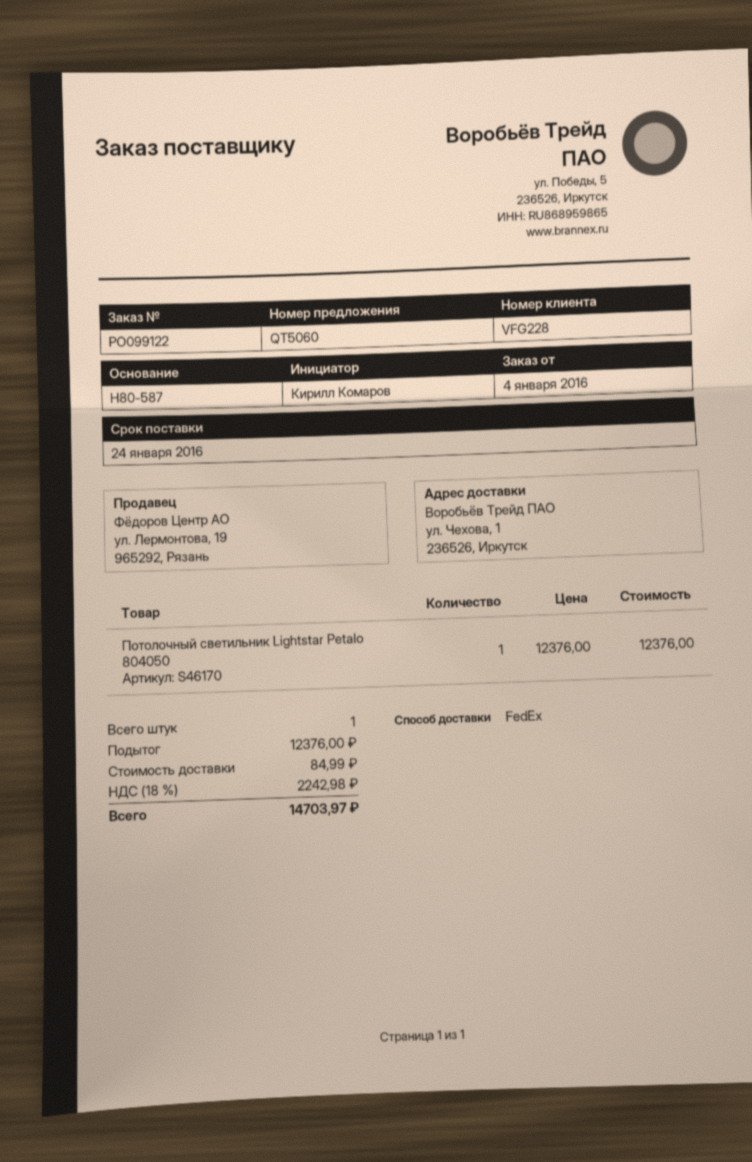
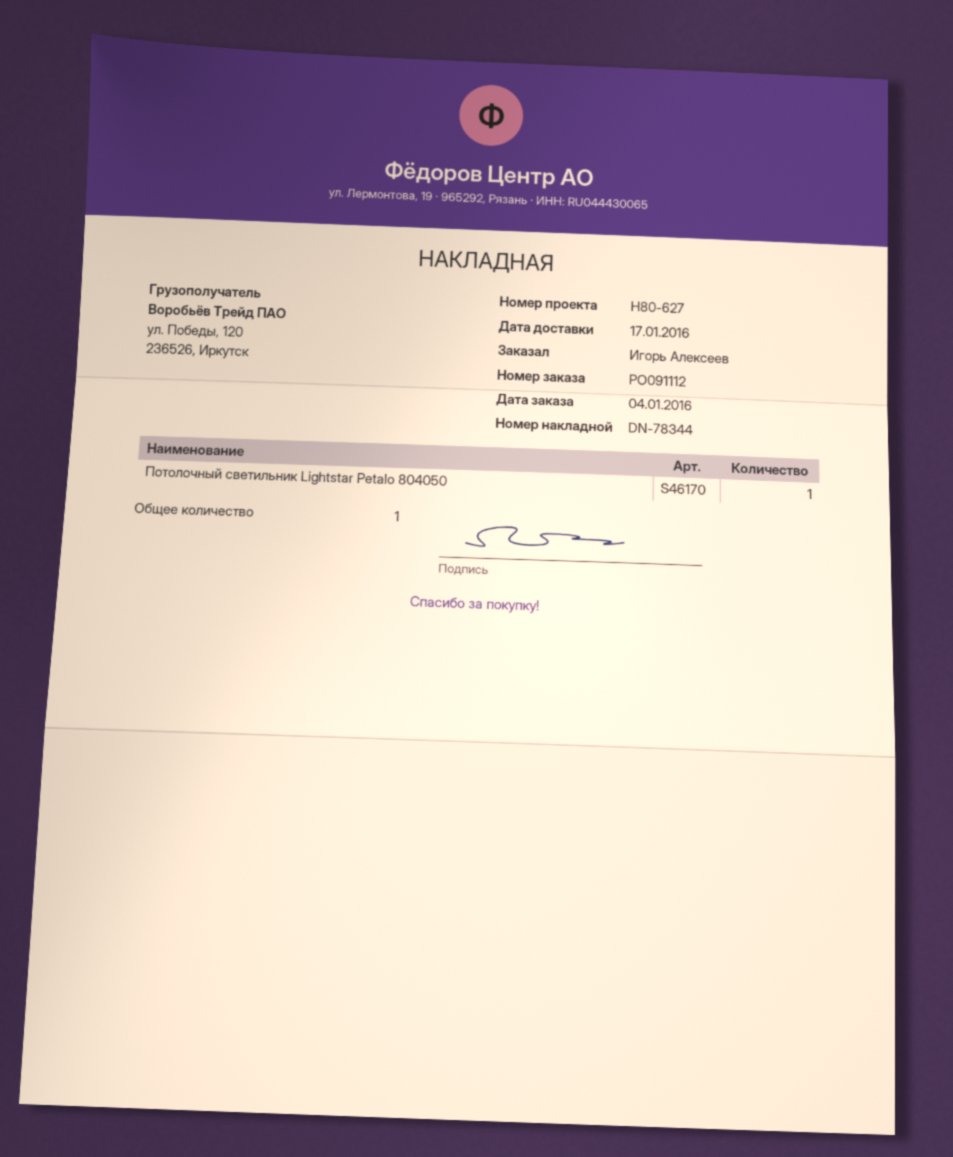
order number: PO099122 -> PO091112
delivery date: 2016-01-24 -> 2016-01-17
reference: H80-587 -> H80-627
ordered by: Кирилл Комаров -> Игорь Алексеев
ship to: ул. Чехова, 1, 236526, Иркутск -> ул. Победы, 120, 236526, Иркутск

